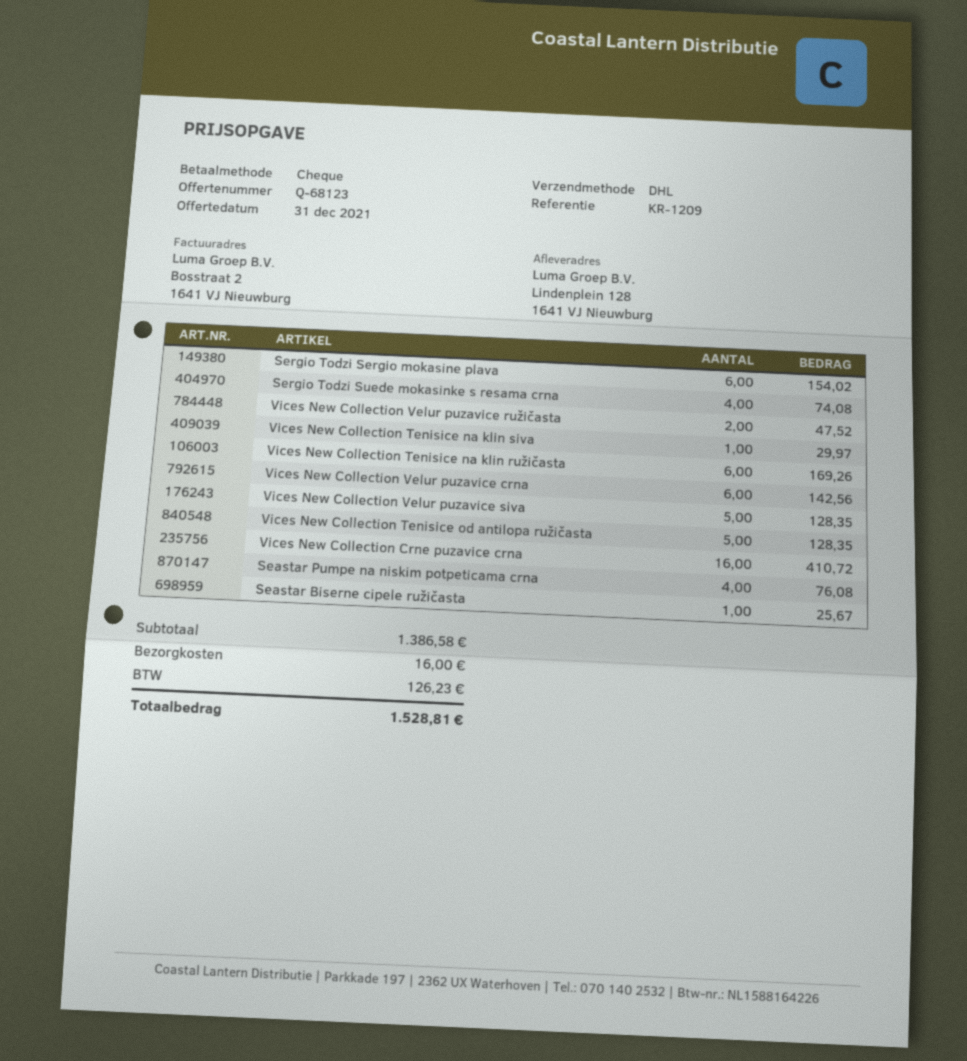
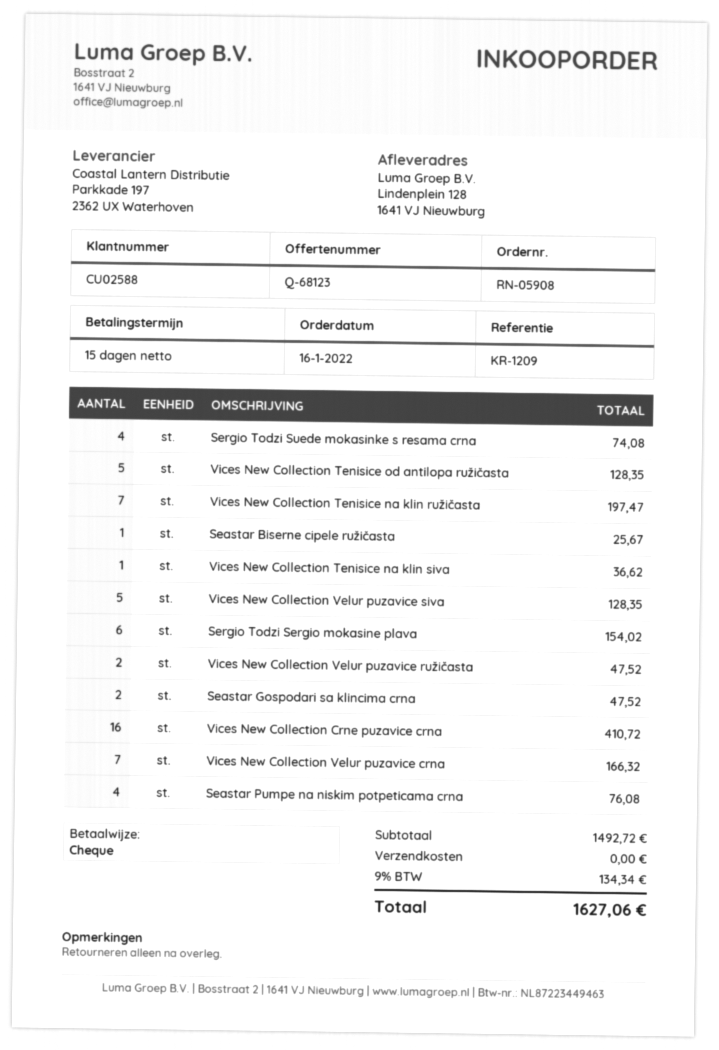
Vices New Collection Tenisice na klin siva: 1 for 29.97 -> 1 for 36.62
Vices New Collection Tenisice na klin ružičasta: 6 for 169.26 -> 7 for 197.47
Vices New Collection Velur puzavice crna: 6 for 142.56 -> 7 for 166.32
Seastar Gospodari sa klincima crna: none -> 2 for 47.52
subtotal: 1386.58 -> 1492.72
shipping: 16.00 -> 0.00
tax: 126.23 -> 134.34
total: 1528.81 -> 1627.06

